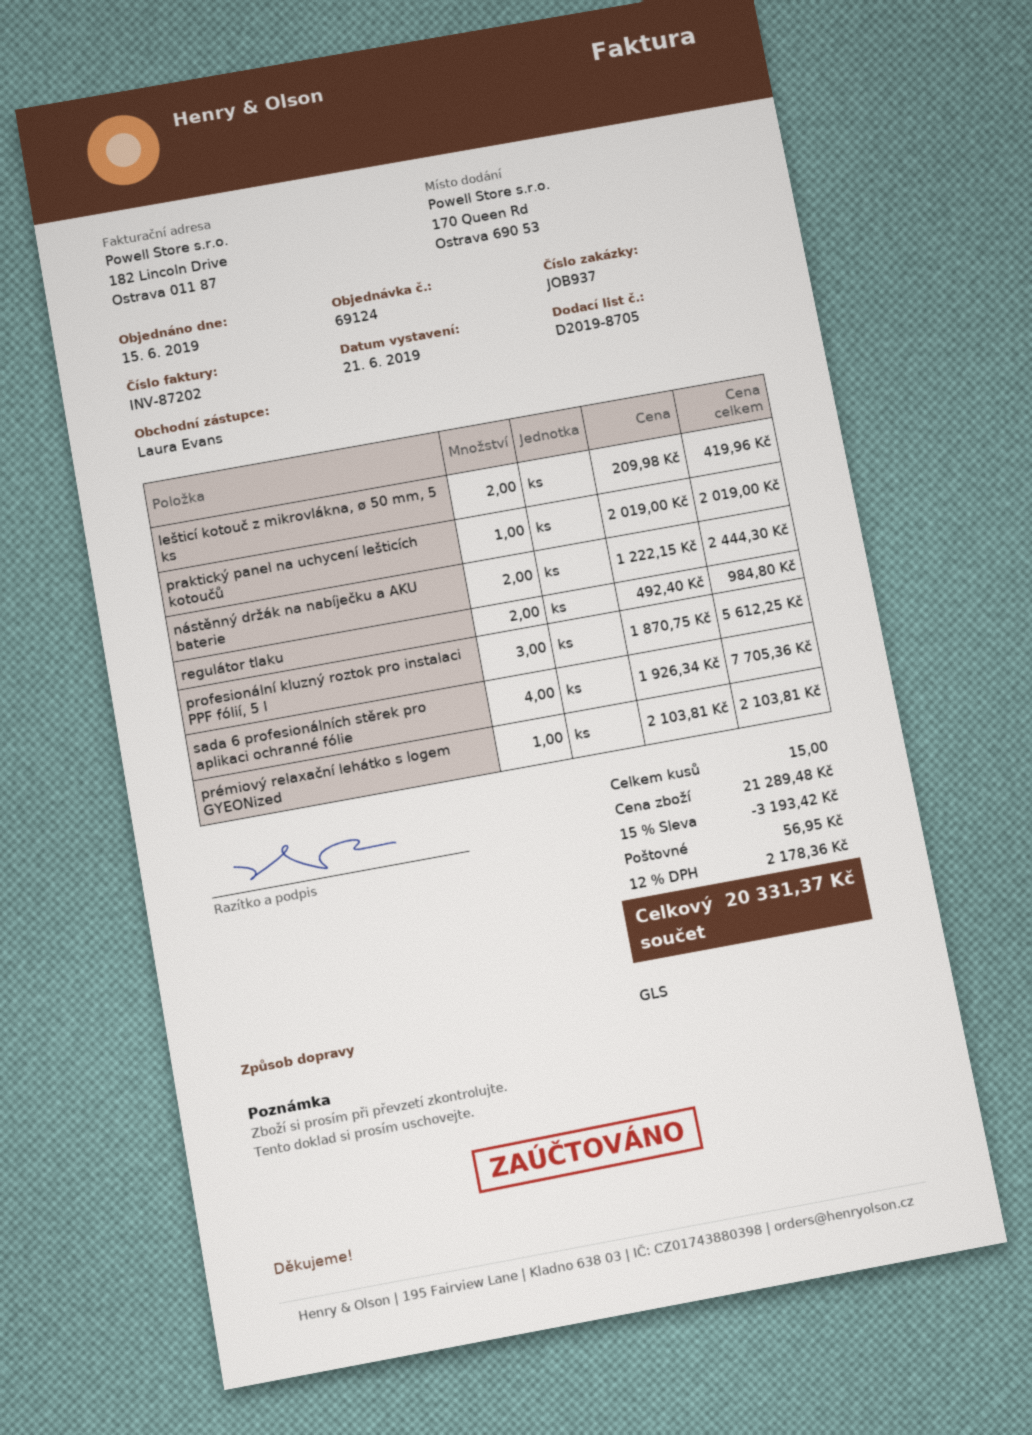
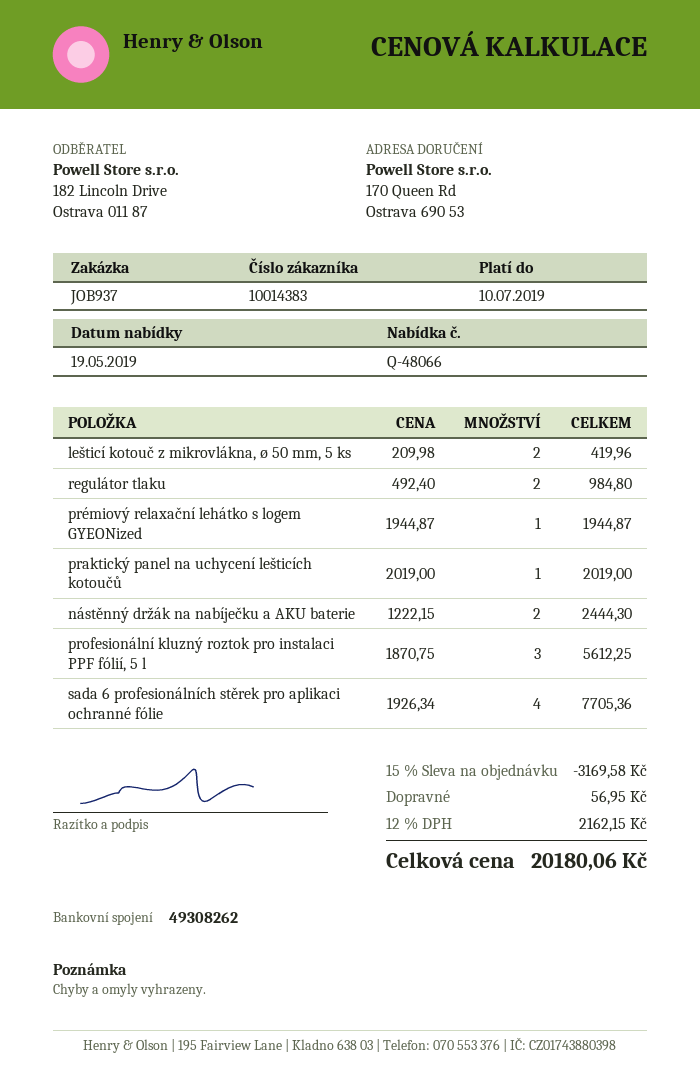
prémiový relaxační lehátko s logem GYEONized: 1 x 2103.81 = 2103.81 -> 1 x 1944.87 = 1944.87
discount: 15% = 3193.42 -> 15% = 3169.58
tax: 12% = 2178.36 -> 12% = 2162.15
total: 20331.37 -> 20180.06

